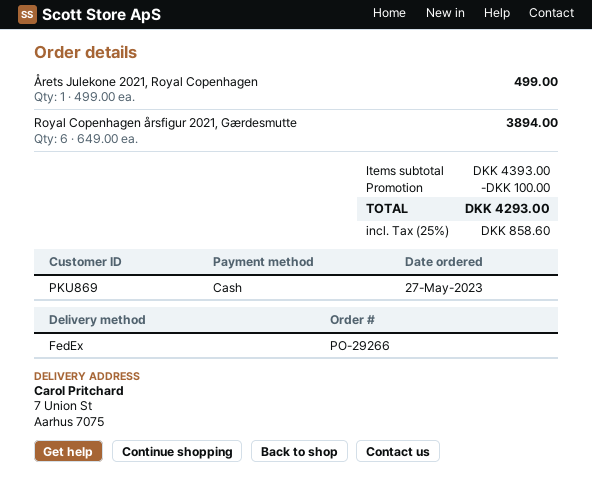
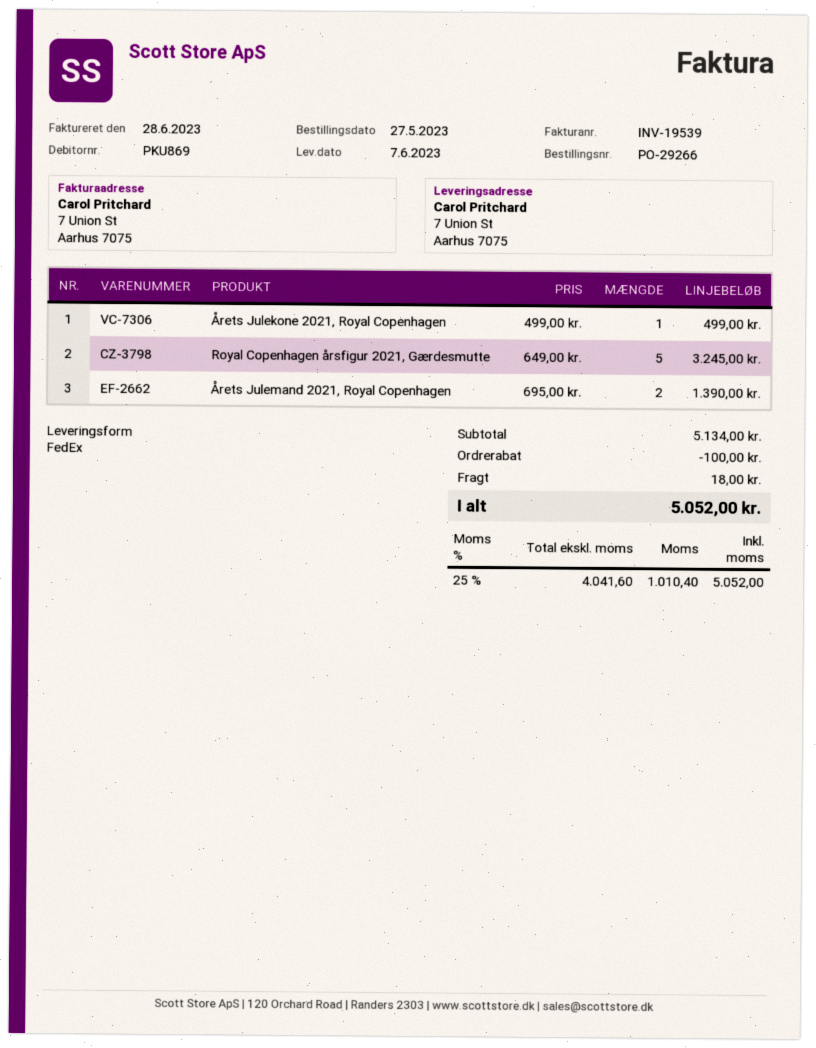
Royal Copenhagen årsfigur 2021, Gærdesmutte: 6 x 649.00 = 3894.00 -> 5 x 649.00 = 3245.00
Årets Julemand 2021, Royal Copenhagen: none -> 2 x 695.00 = 1390.00
subtotal: 4393.00 -> 5134.00
shipping: none -> 18.00
tax: 25% = 858.60 -> 25% = 1010.40
total: 4293.00 -> 5052.00

